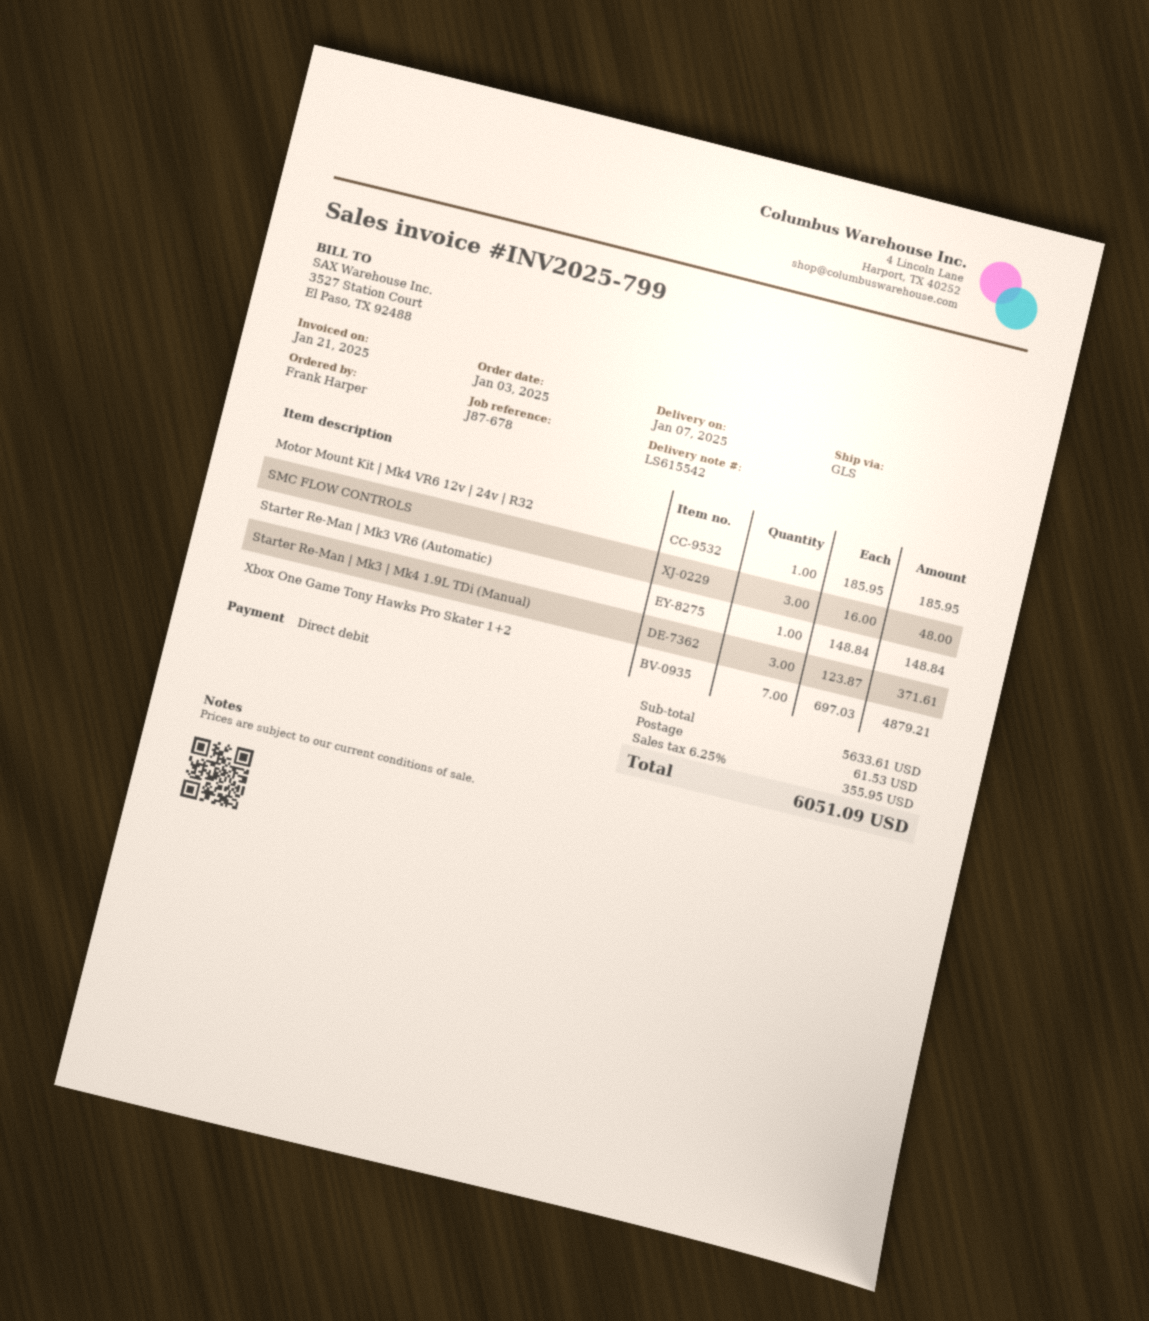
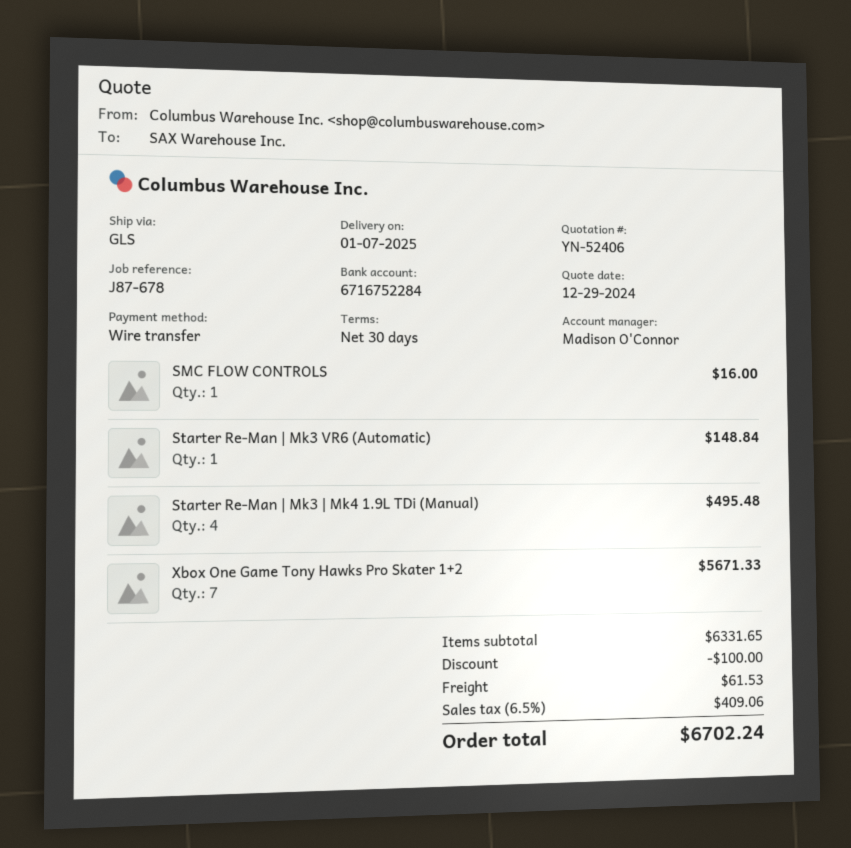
payment method: direct debit -> bank transfer
Motor Mount Kit | Mk4 VR6 12v | 24v | R32: 1 for 185.95 -> none
SMC FLOW CONTROLS: 3 for 48.00 -> 1 for 16.00
Starter Re-Man | Mk3 | Mk4 1.9L TDi (Manual): 3 for 371.61 -> 4 for 495.48
Xbox One Game Tony Hawks Pro Skater 1+2: 7 for 4879.21 -> 7 for 5671.33
subtotal: 5633.61 -> 6331.65
discount: none -> 100.00
tax: 6.25% = 355.95 -> 6.5% = 409.06
total: 6051.09 -> 6702.24

